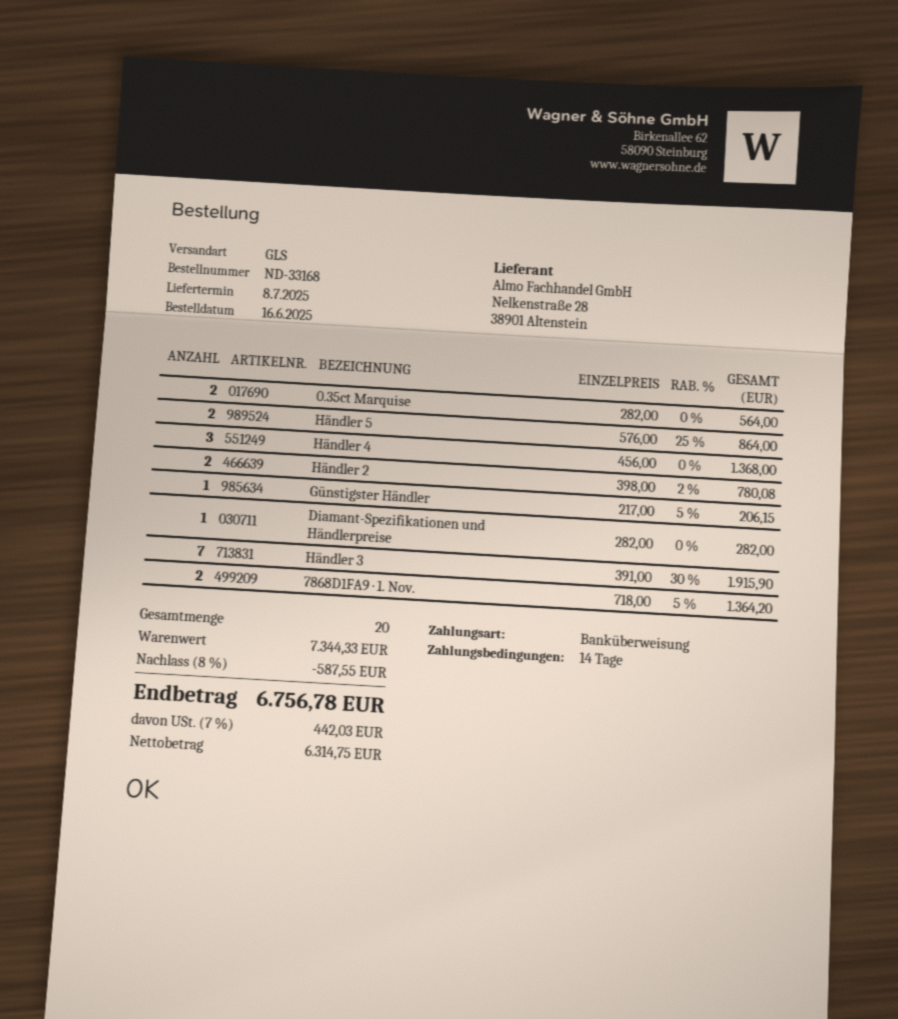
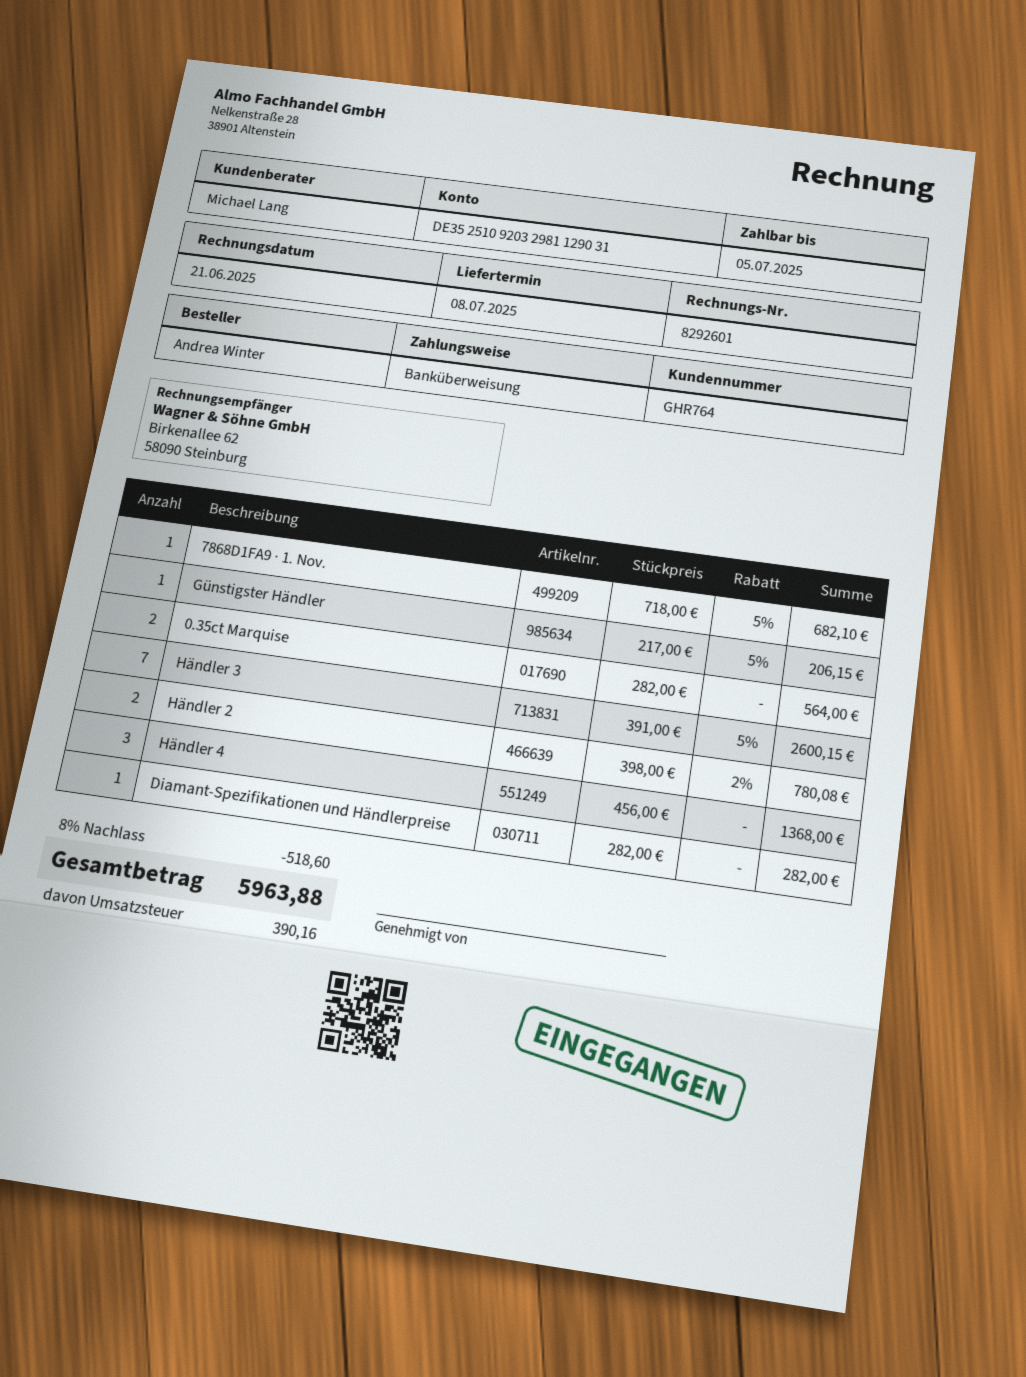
Händler 5: 2 x 576.00 - 25% = 864.00 -> none
Händler 3: 7 x 391.00 - 30% = 1915.90 -> 7 x 391.00 - 5% = 2600.15
7868D1FA9 · 1. Nov.: 2 x 718.00 - 5% = 1364.20 -> 1 x 718.00 - 5% = 682.10
discount: 8% = 587.55 -> 8% = 518.60
tax: 442.03 -> 390.16
total: 6756.78 -> 5963.88

